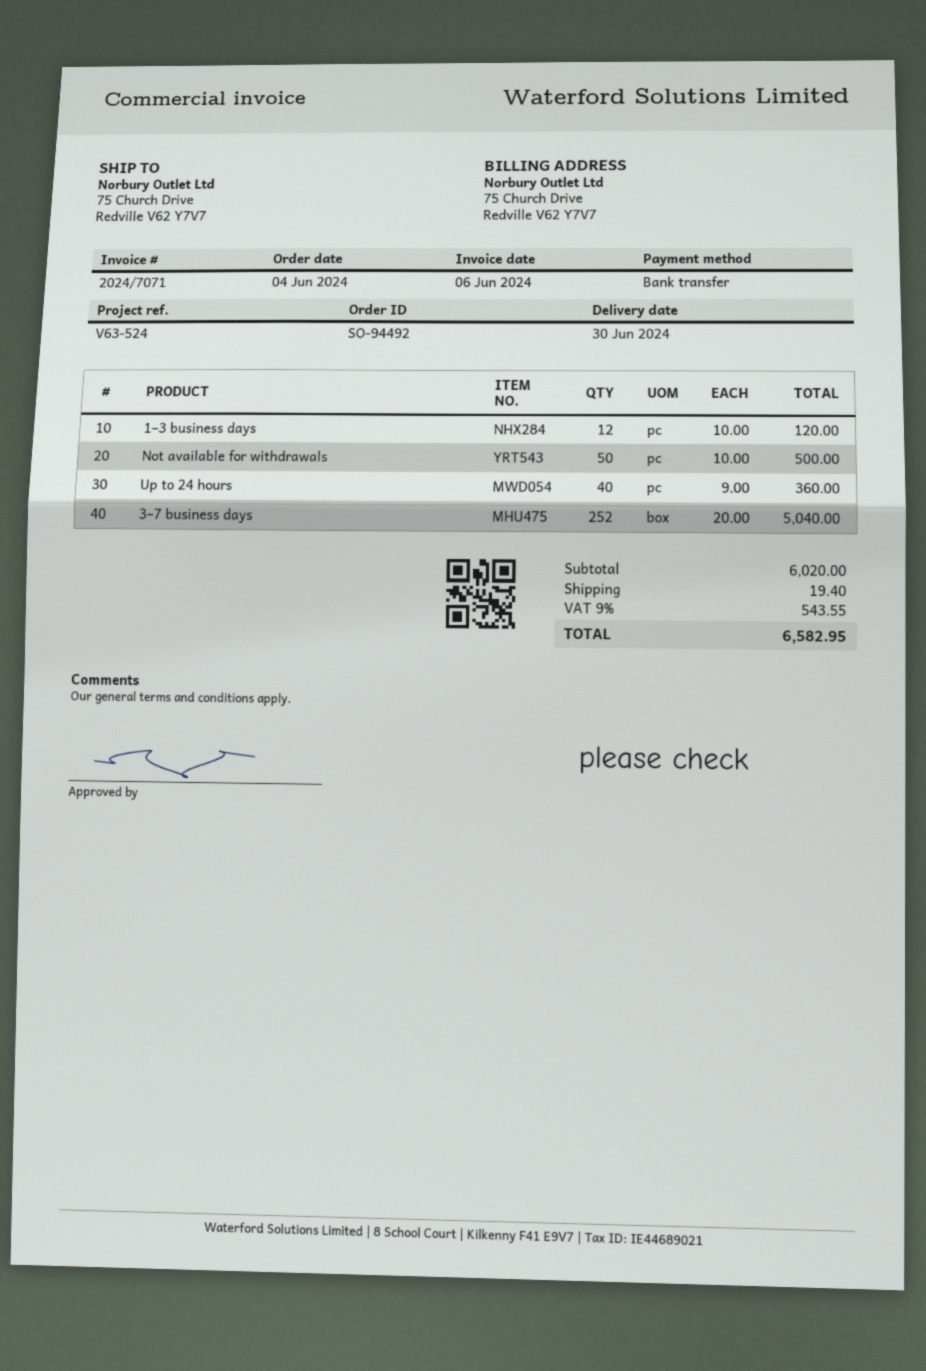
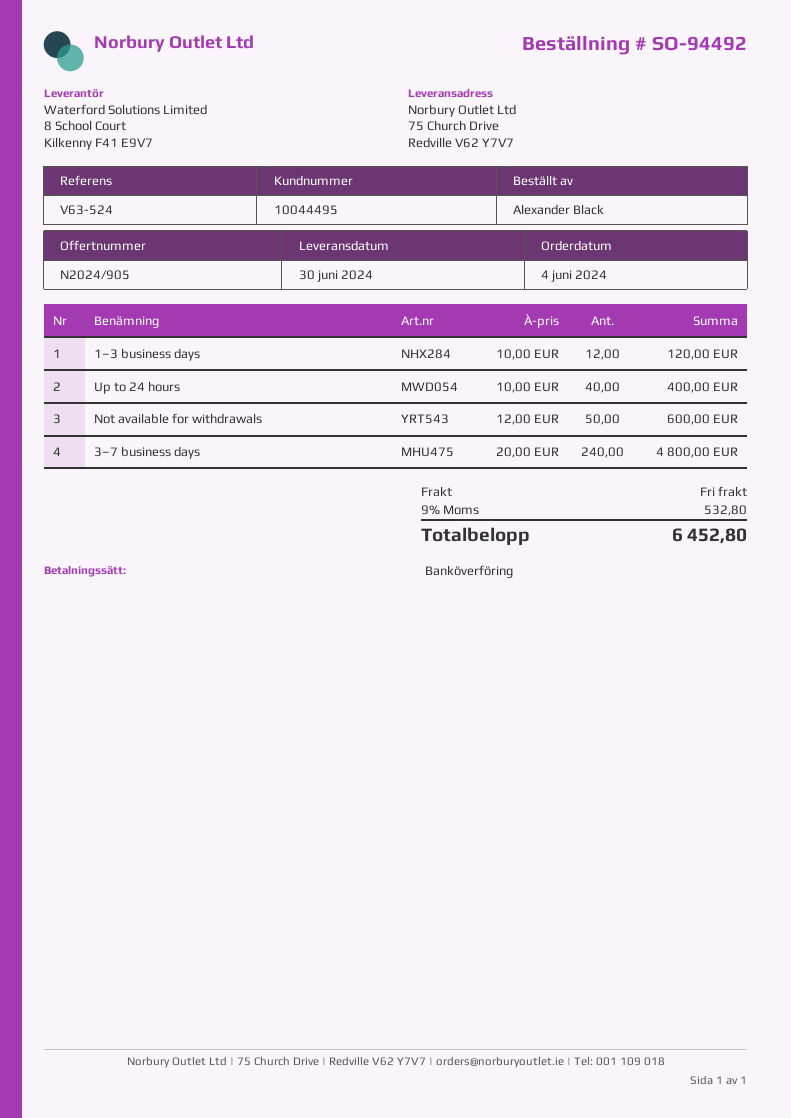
Not available for withdrawals: 50 x 10.00 = 500.00 -> 50 x 12.00 = 600.00
Up to 24 hours: 40 x 9.00 = 360.00 -> 40 x 10.00 = 400.00
3–7 business days: 252 x 20.00 = 5040.00 -> 240 x 20.00 = 4800.00
shipping: 19.40 -> 0.00
tax: 9% = 543.55 -> 9% = 532.80
total: 6582.95 -> 6452.80

